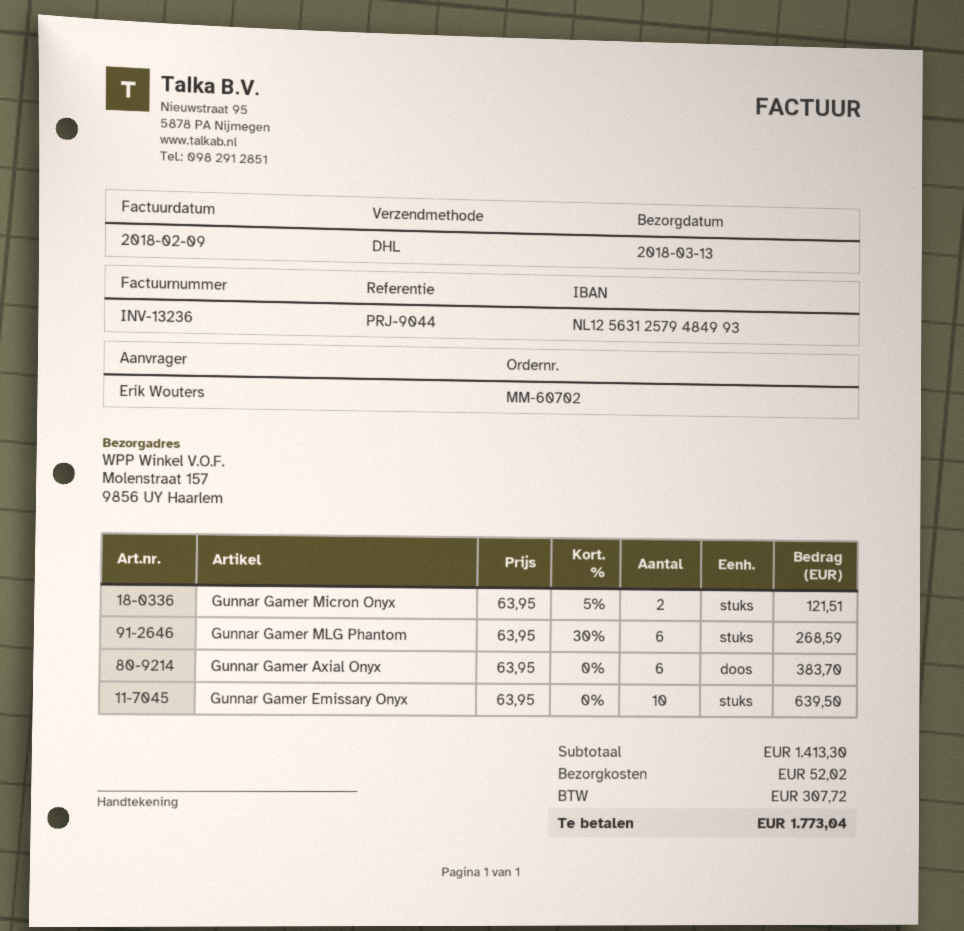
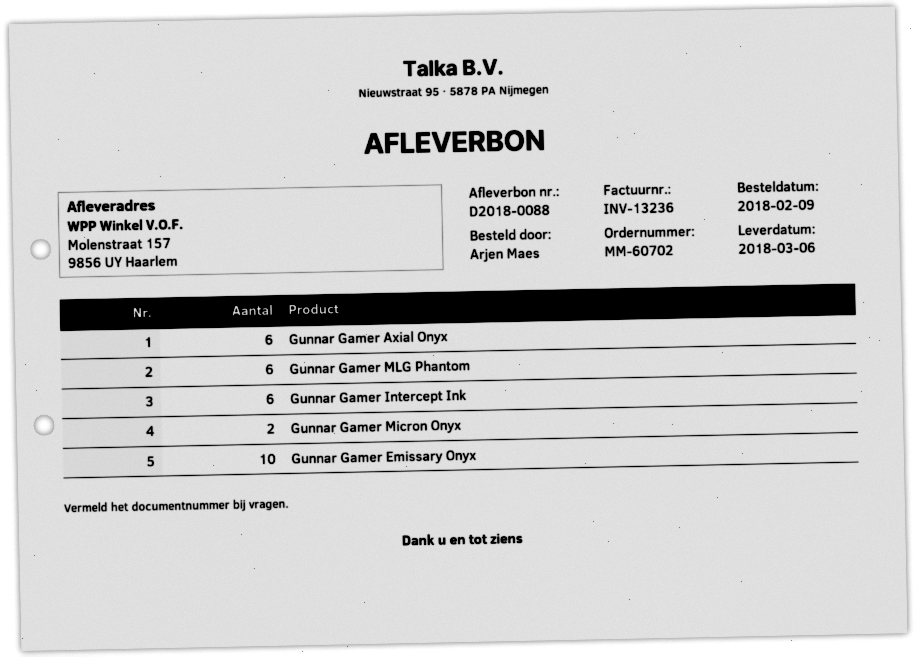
delivery date: 2018-03-13 -> 2018-03-06
ordered by: Erik Wouters -> Arjen Maes
Gunnar Gamer Intercept Ink: none -> 6

